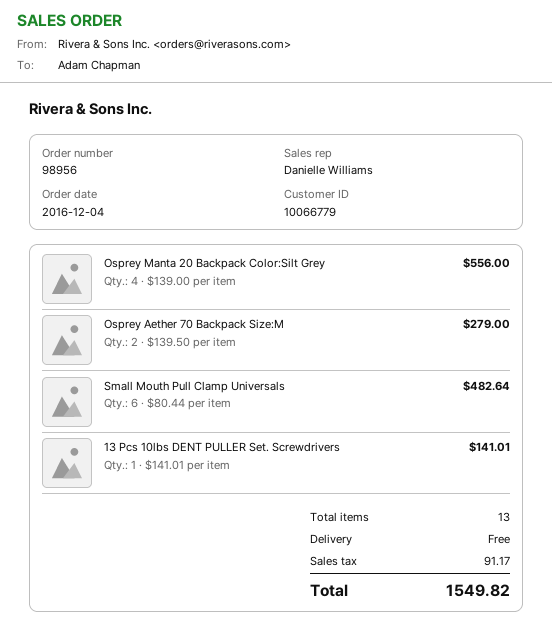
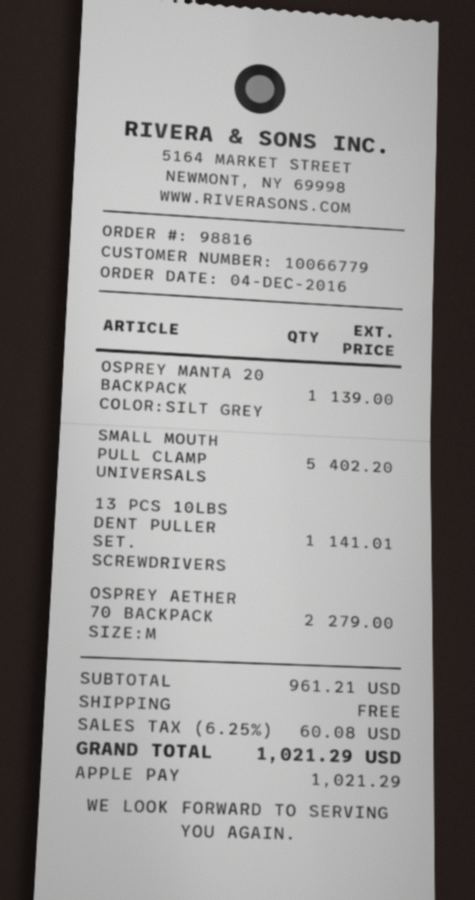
order number: 98956 -> 98816
Osprey Manta 20 Backpack Color:Silt Grey: 4 for 556.00 -> 1 for 139.00
Small Mouth Pull Clamp Universals: 6 for 482.64 -> 5 for 402.20
tax: 91.17 -> 60.08
total: 1549.82 -> 1021.29

